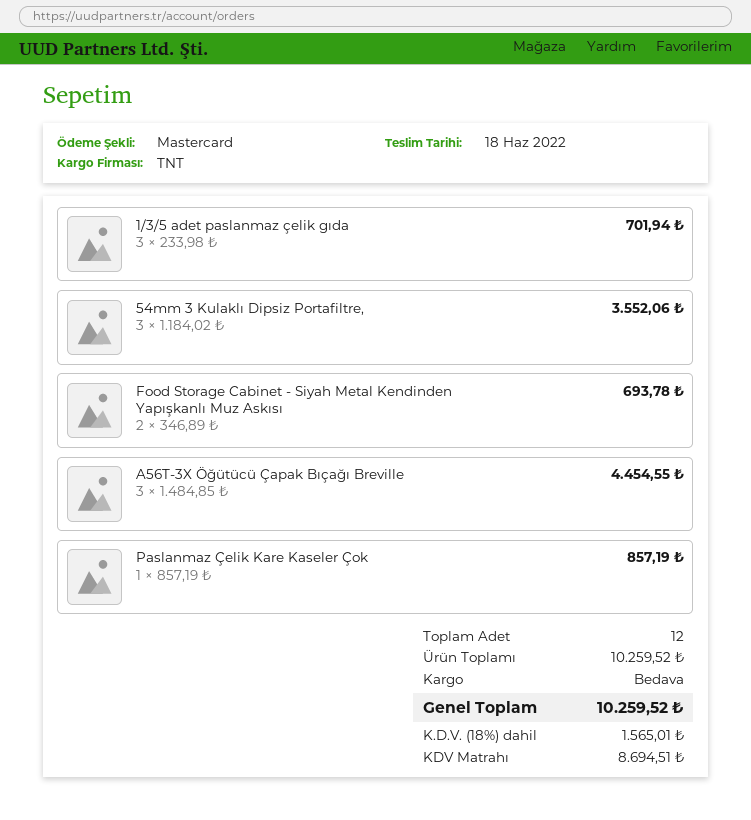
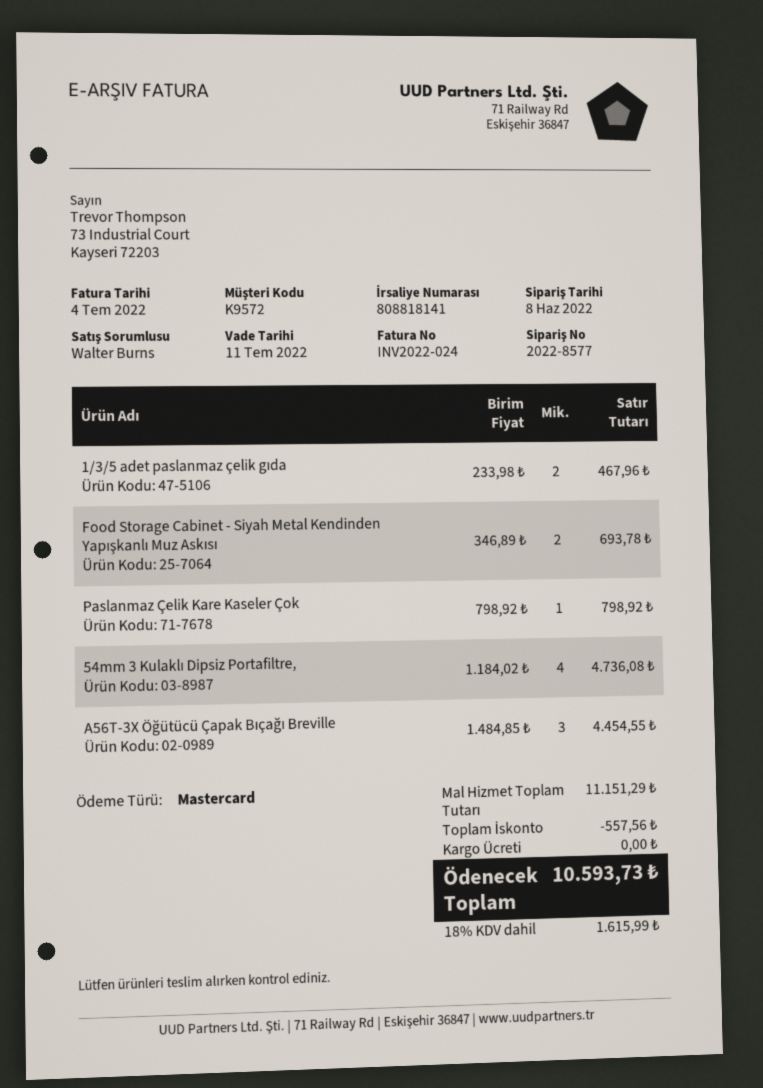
1/3/5 adet paslanmaz çelik gıda: 3 x 233.98 = 701.94 -> 2 x 233.98 = 467.96
54mm 3 Kulaklı Dipsiz Portafiltre,: 3 x 1184.02 = 3552.06 -> 4 x 1184.02 = 4736.08
Paslanmaz Çelik Kare Kaseler Çok: 1 x 857.19 = 857.19 -> 1 x 798.92 = 798.92
subtotal: 10259.52 -> 11151.29
discount: none -> 557.56
tax: 18% = 1565.01 -> 18% = 1615.99
total: 10259.52 -> 10593.73

